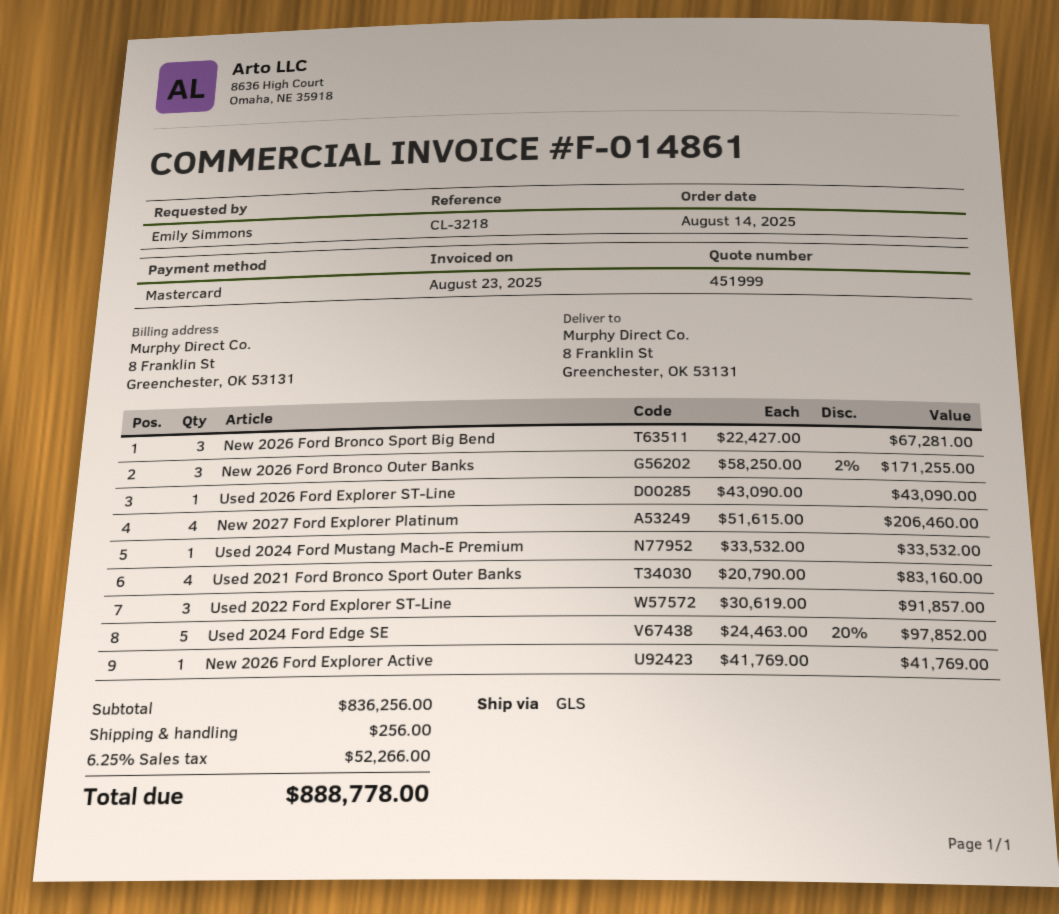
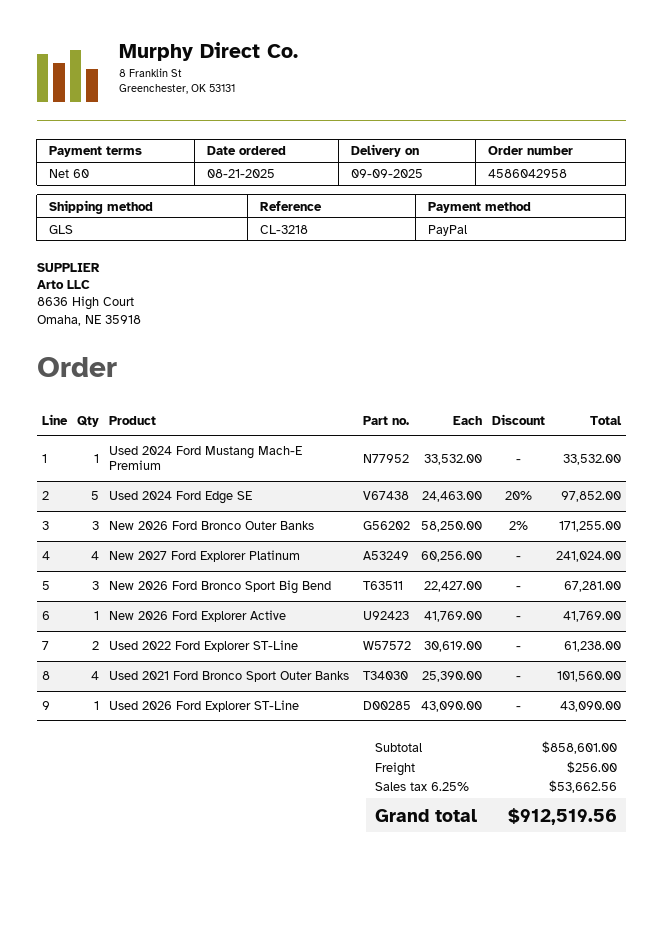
order date: 2025-08-14 -> 2025-08-21
payment method: Mastercard -> PayPal
New 2027 Ford Explorer Platinum: 4 x 51615.00 = 206460.00 -> 4 x 60256.00 = 241024.00
Used 2021 Ford Bronco Sport Outer Banks: 4 x 20790.00 = 83160.00 -> 4 x 25390.00 = 101560.00
Used 2022 Ford Explorer ST-Line: 3 x 30619.00 = 91857.00 -> 2 x 30619.00 = 61238.00
subtotal: 836256.00 -> 858601.00
tax: 6.25% = 52266.00 -> 6.25% = 53662.56
total: 888778.00 -> 912519.56

